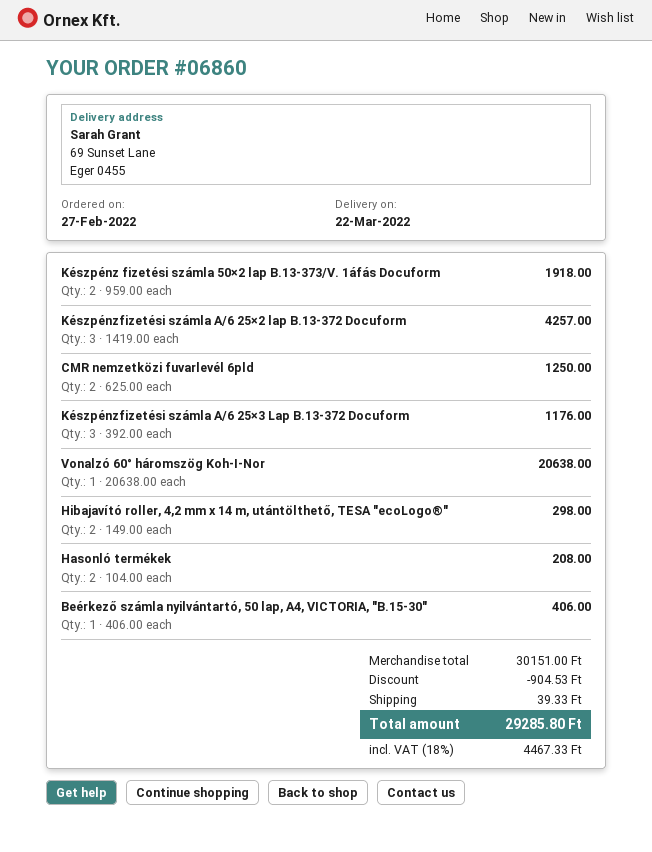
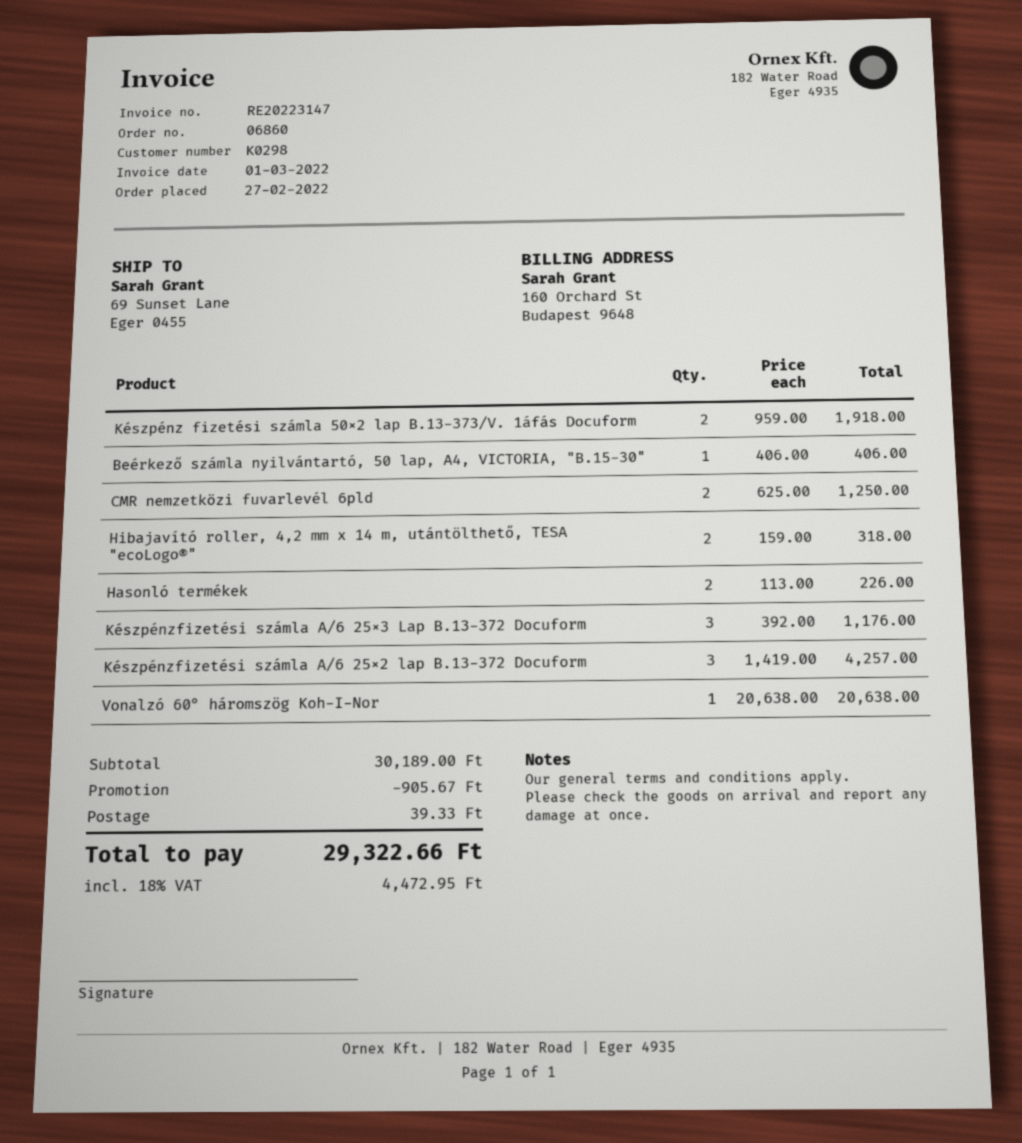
Hibajavító roller, 4,2 mm x 14 m, utántölthető, TESA "ecoLogo®": 2 x 149.00 = 298.00 -> 2 x 159.00 = 318.00
Hasonló termékek: 2 x 104.00 = 208.00 -> 2 x 113.00 = 226.00
subtotal: 30151.00 -> 30189.00
discount: 904.53 -> 905.67
tax: 18% = 4467.33 -> 18% = 4472.95
total: 29285.80 -> 29322.66

